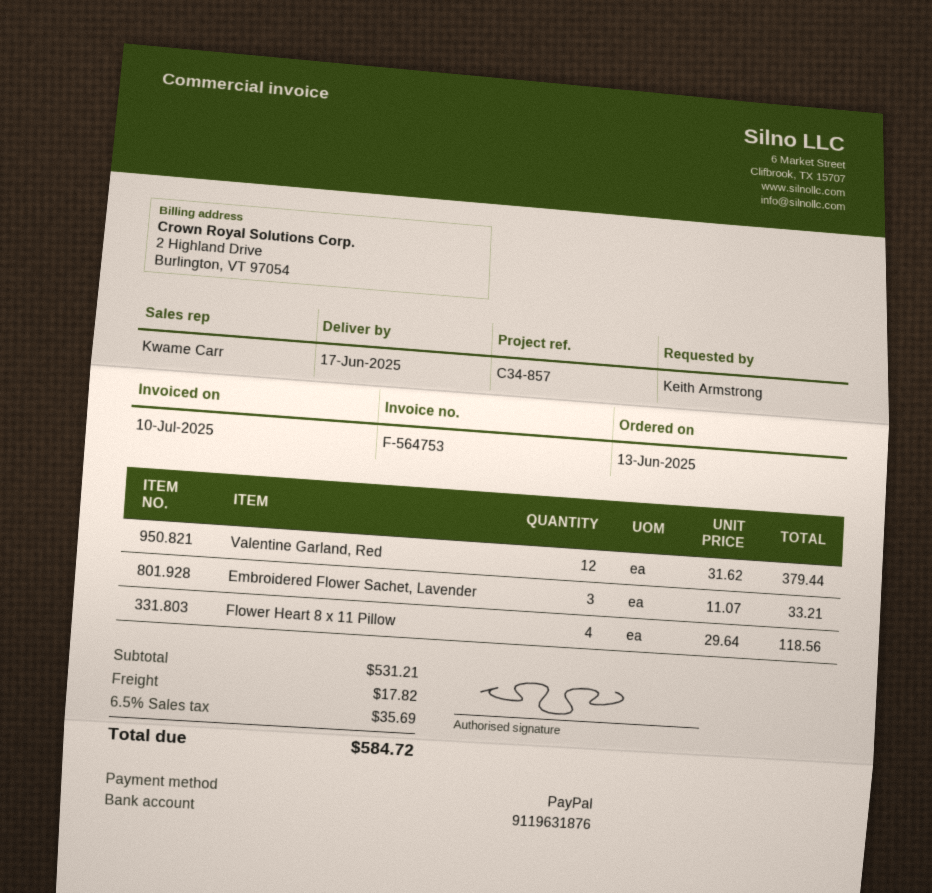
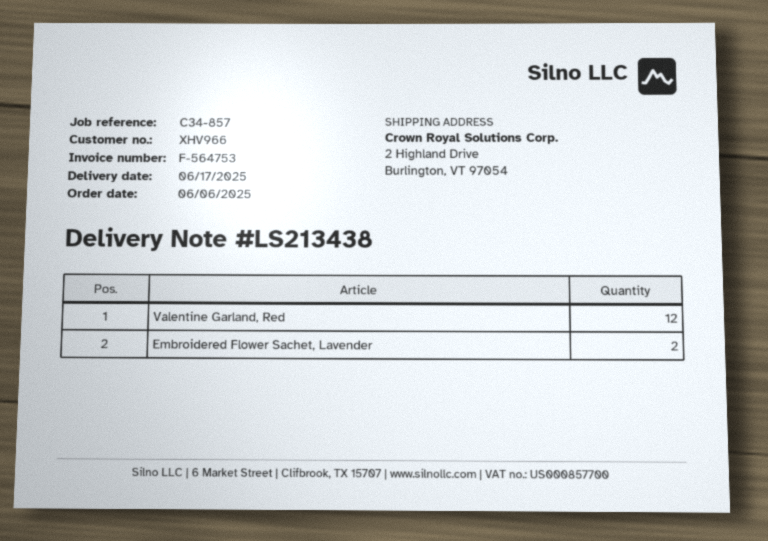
order date: 2025-06-13 -> 2025-06-06
Embroidered Flower Sachet, Lavender: 3 -> 2
Flower Heart 8 x 11 Pillow: 4 -> none

